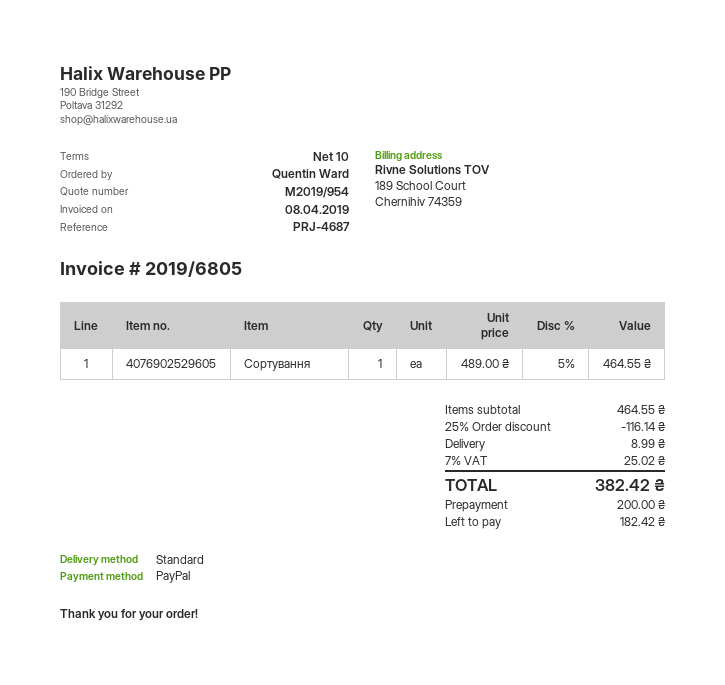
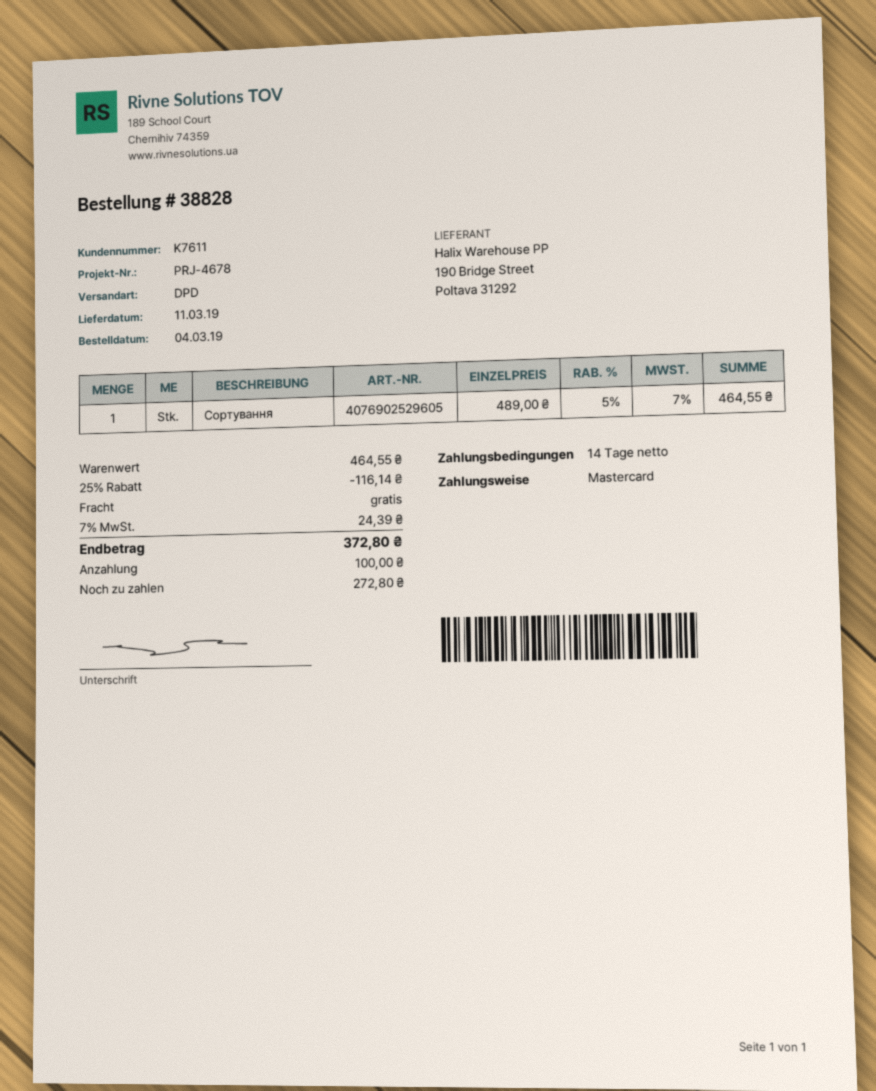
payment terms: 10 days -> 14 days
reference: PRJ-4687 -> PRJ-4678
payment method: PayPal -> Mastercard
shipping method: standard -> DPD
shipping: 8.99 -> 0.00
tax: 7% = 25.02 -> 7% = 24.39
total: 382.42 -> 372.80
deposit: 200.00 -> 100.00
balance: 182.42 -> 272.80

